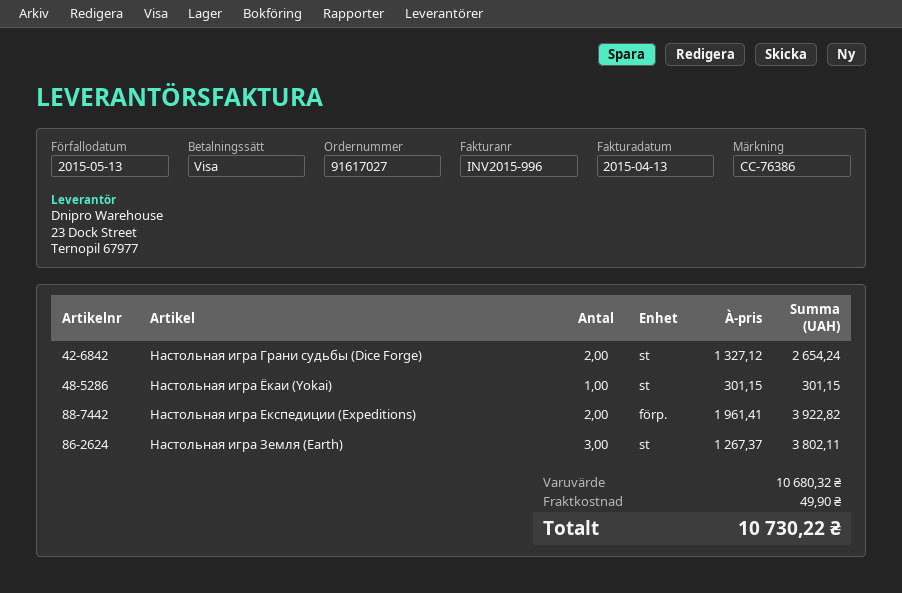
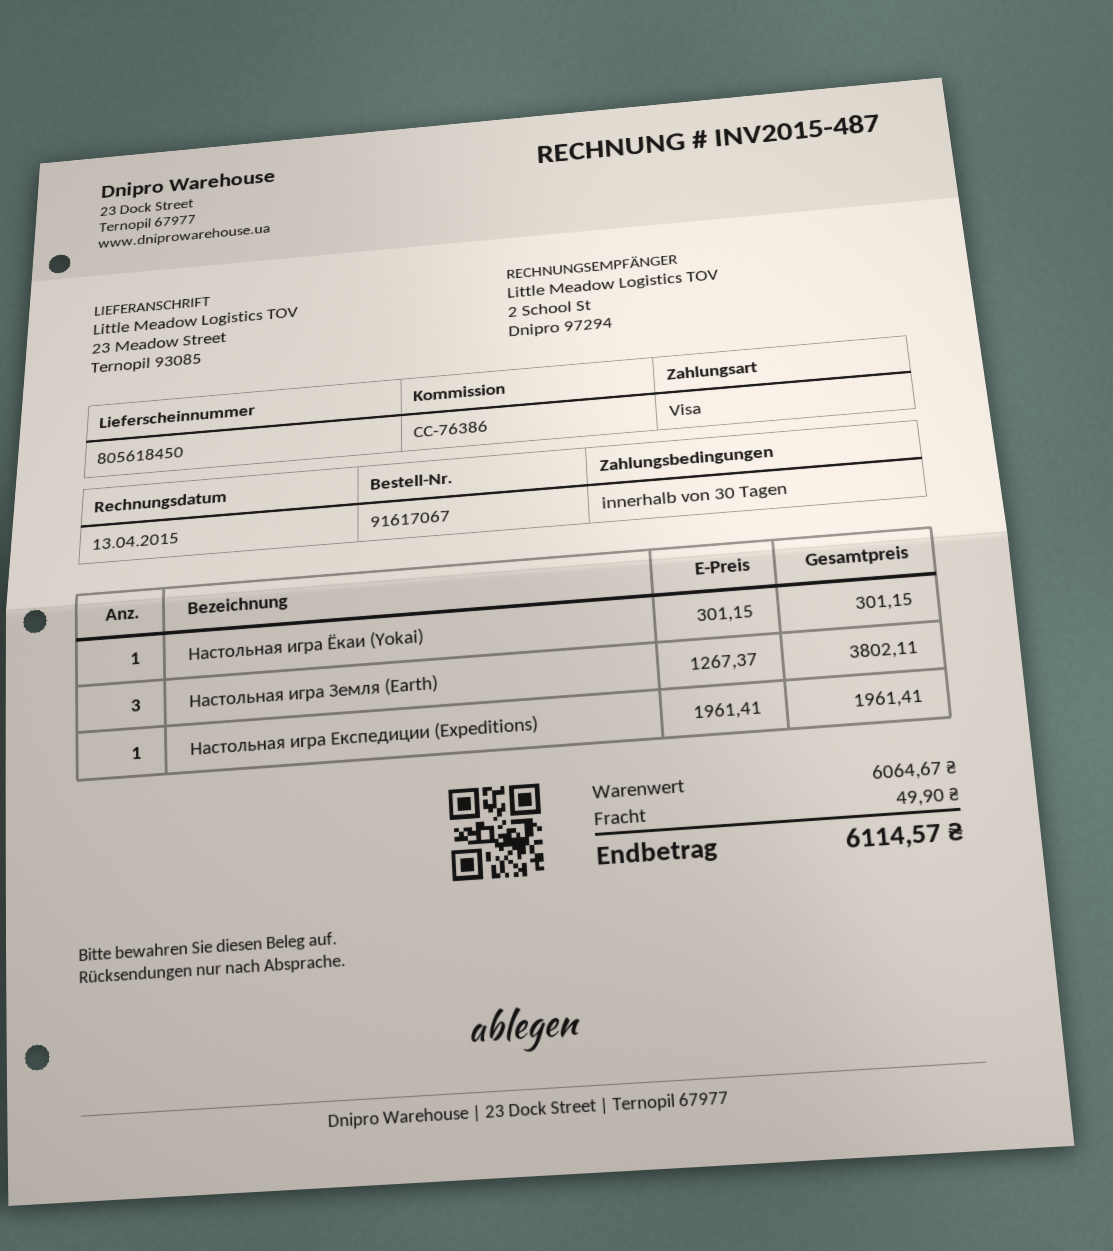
order number: 91617027 -> 91617067
invoice number: INV2015-996 -> INV2015-487
Настольная игра Грани судьбы (Dice Forge): 2 x 1327.12 = 2654.24 -> none
Настольная игра Експедиции (Expeditions): 2 x 1961.41 = 3922.82 -> 1 x 1961.41 = 1961.41
subtotal: 10680.32 -> 6064.67
total: 10730.22 -> 6114.57

